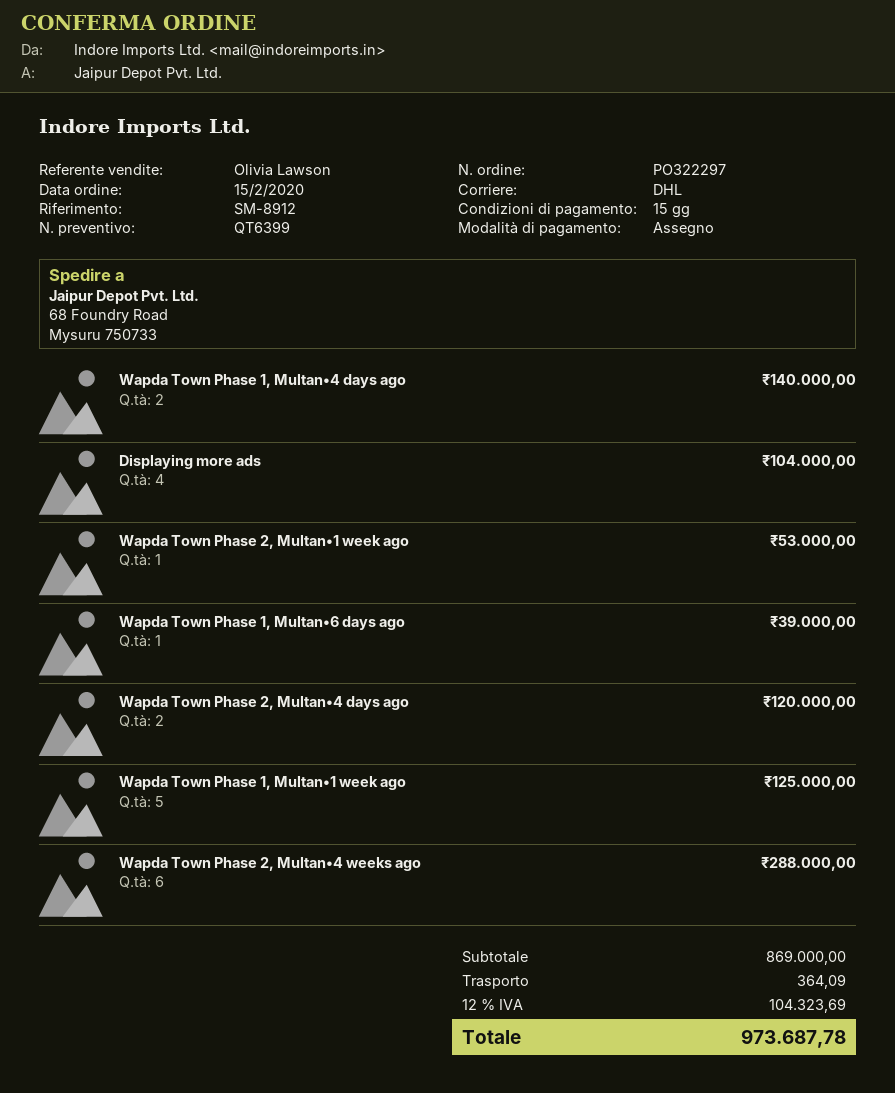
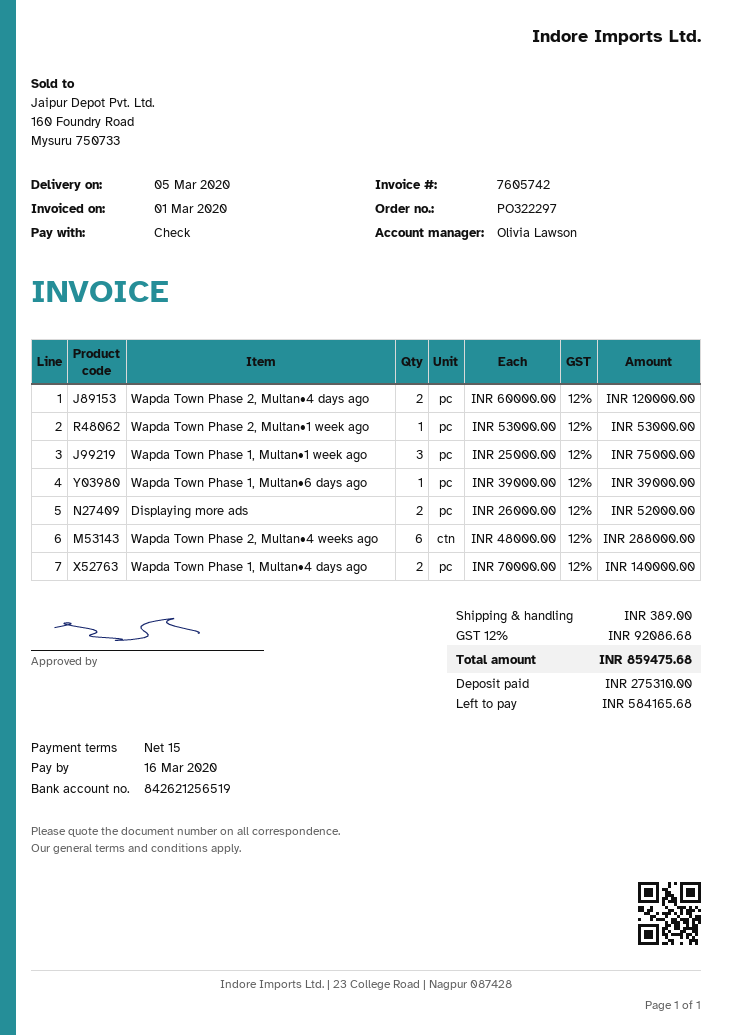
Displaying more ads: 4 for 104000.00 -> 2 for 52000.00
Wapda Town Phase 1, Multan•1 week ago: 5 for 125000.00 -> 3 for 75000.00
shipping: 364.09 -> 389.00
tax: 12% = 104323.69 -> 12% = 92086.68
total: 973687.78 -> 859475.68

